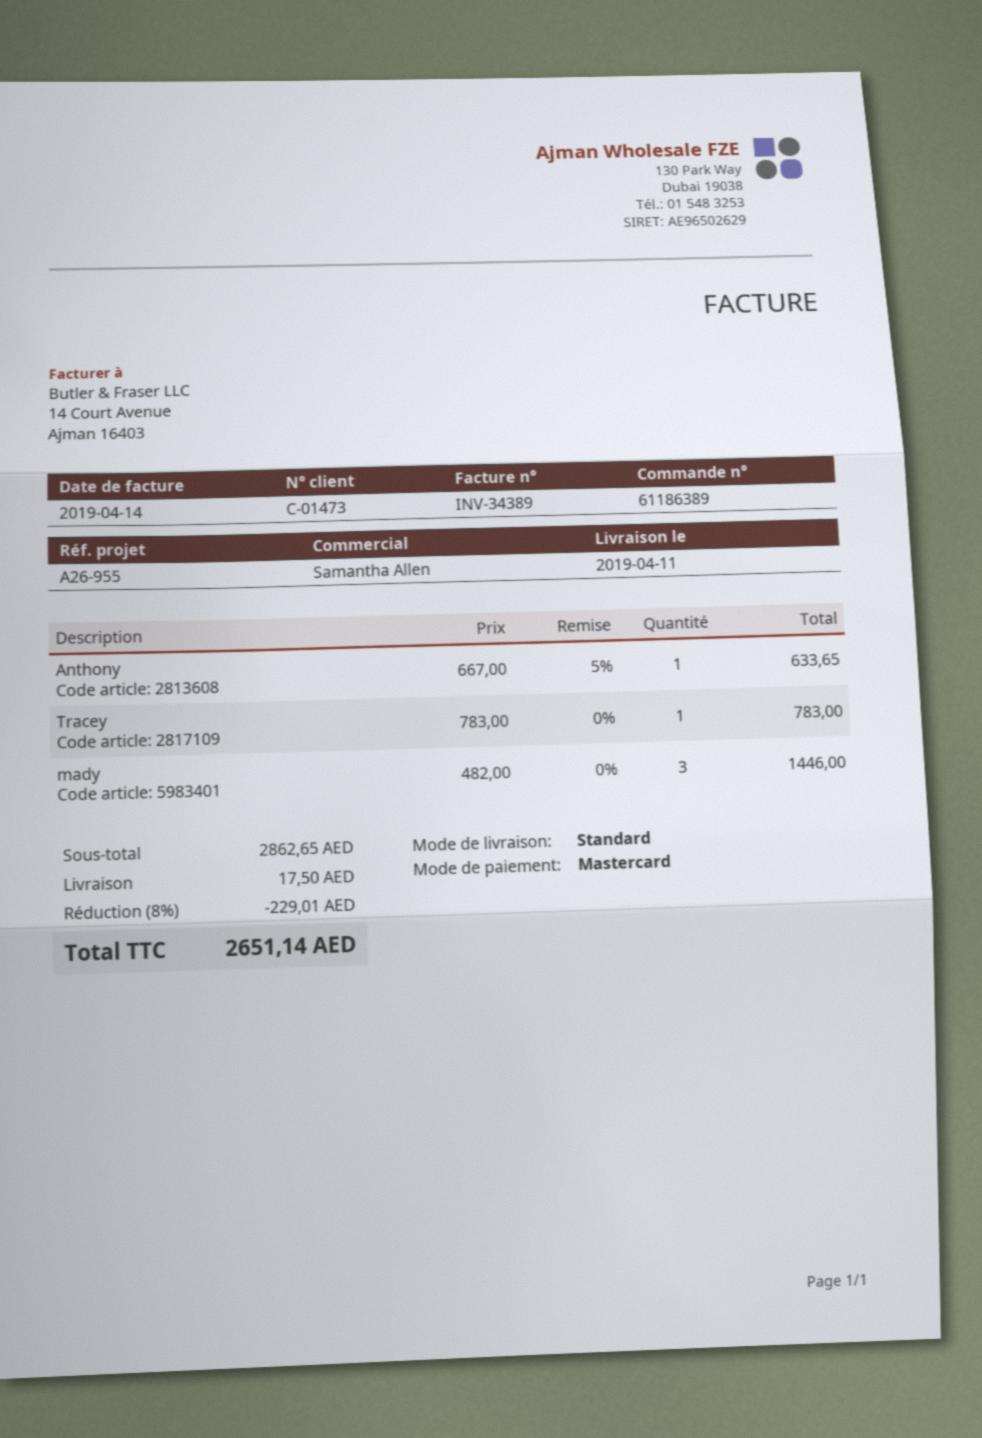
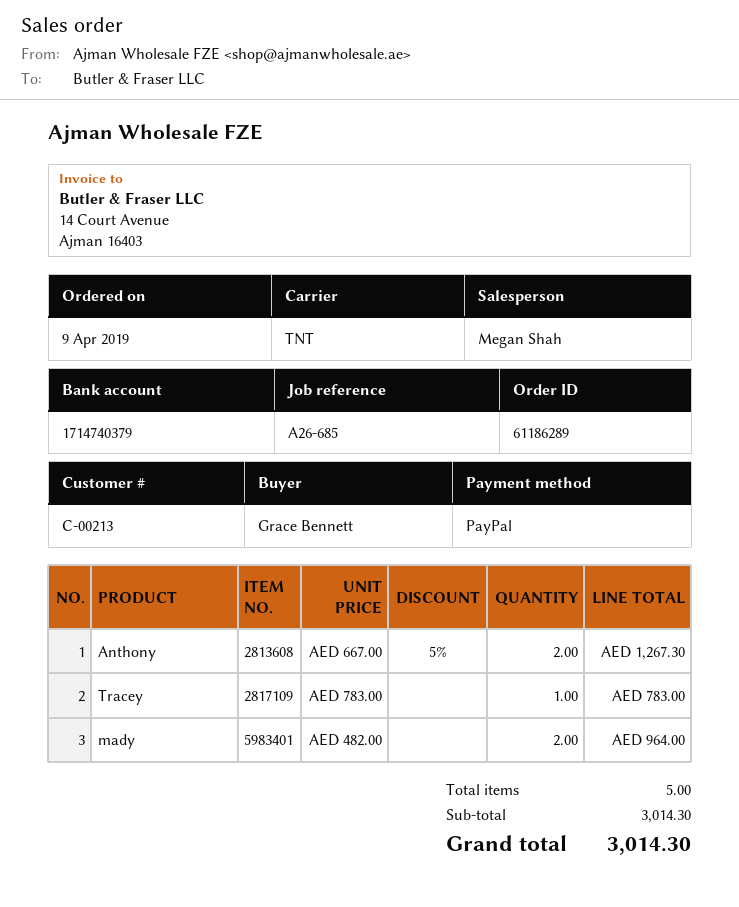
order number: 61186389 -> 61186289
customer number: C-01473 -> C-00213
reference: A26-955 -> A26-685
sales rep: Samantha Allen -> Megan Shah
payment method: Mastercard -> PayPal
shipping method: standard -> TNT
Anthony: 1 x 667.00 - 5% = 633.65 -> 2 x 667.00 - 5% = 1267.30
mady: 3 x 482.00 = 1446.00 -> 2 x 482.00 = 964.00
subtotal: 2862.65 -> 3014.30
discount: 8% = 229.01 -> none
shipping: 17.50 -> none
total: 2651.14 -> 3014.30

